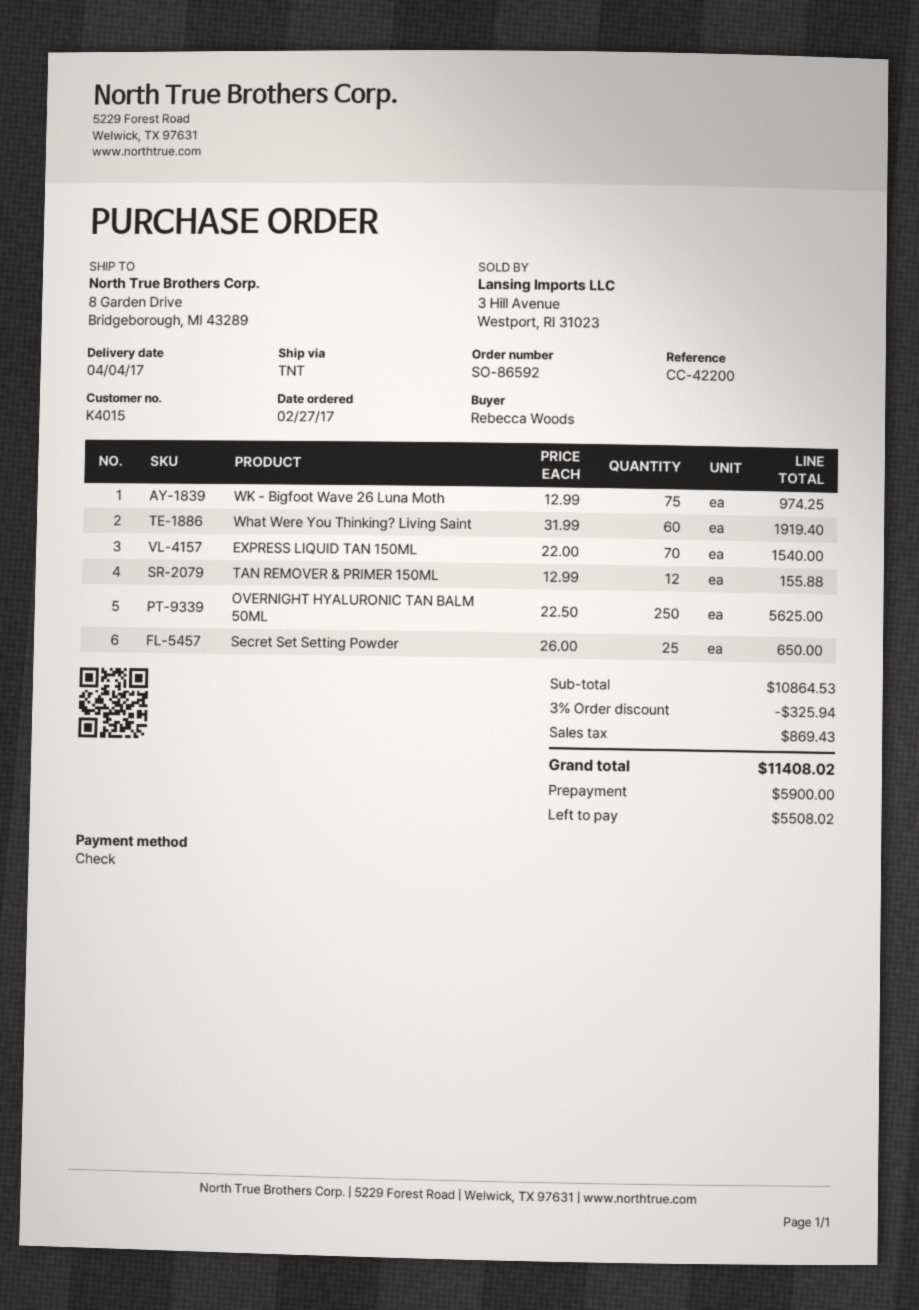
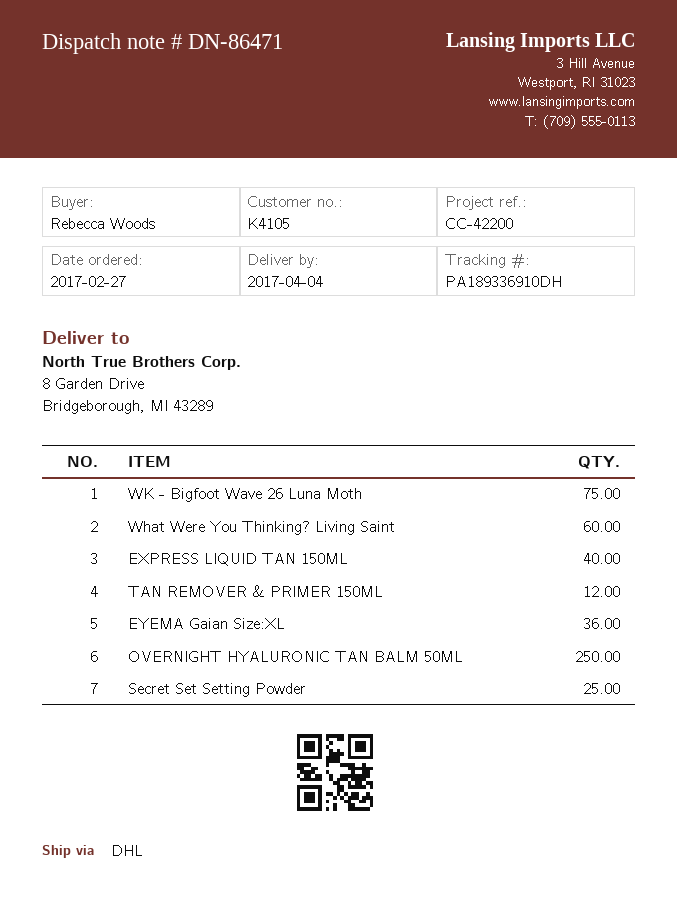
customer number: K4015 -> K4105
shipping method: TNT -> DHL
EXPRESS LIQUID TAN 150ML: 70 -> 40
EYEMA Gaian Size:XL: none -> 36

